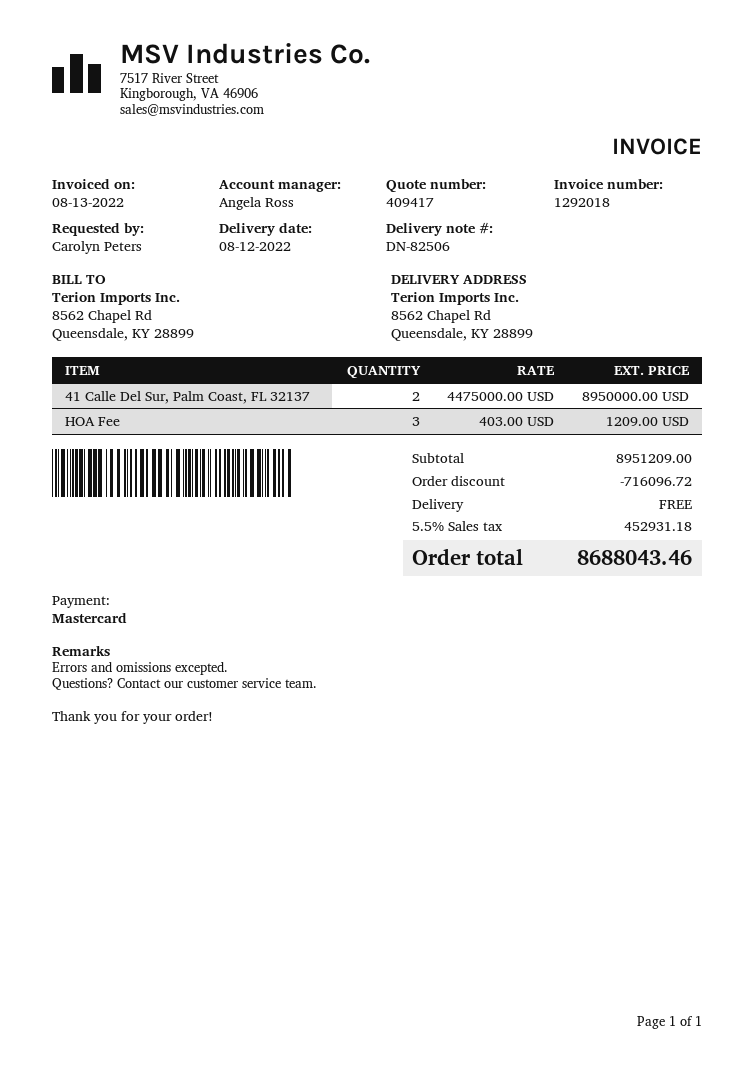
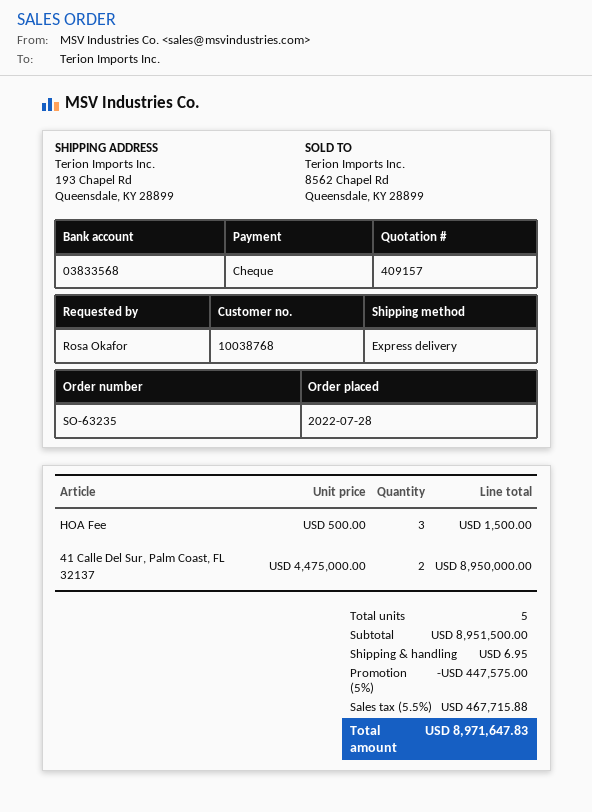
quote number: 409417 -> 409157
ordered by: Carolyn Peters -> Rosa Okafor
payment method: Mastercard -> cheque
ship to: 8562 Chapel Rd, Queensdale, KY 28899 -> 193 Chapel Rd, Queensdale, KY 28899
HOA Fee: 3 x 403.00 = 1209.00 -> 3 x 500.00 = 1500.00
subtotal: 8951209.00 -> 8951500.00
discount: 716096.72 -> 447575.00
shipping: 0.00 -> 6.95
tax: 5.5% = 452931.18 -> 5.5% = 467715.88
total: 8688043.46 -> 8971647.83

